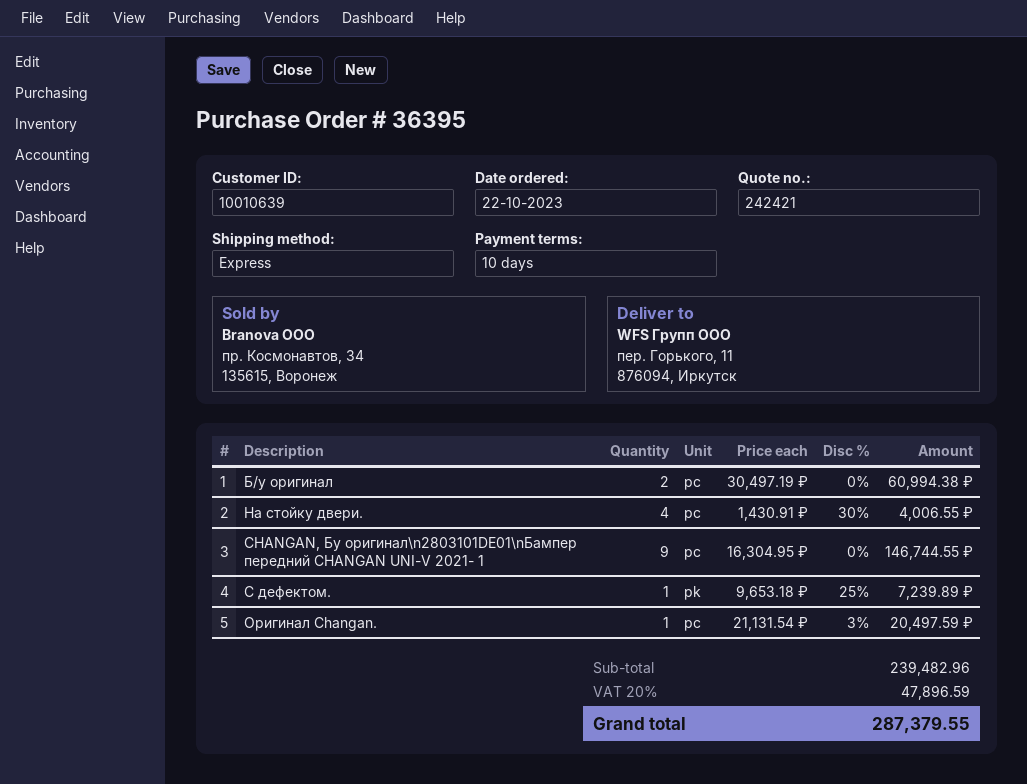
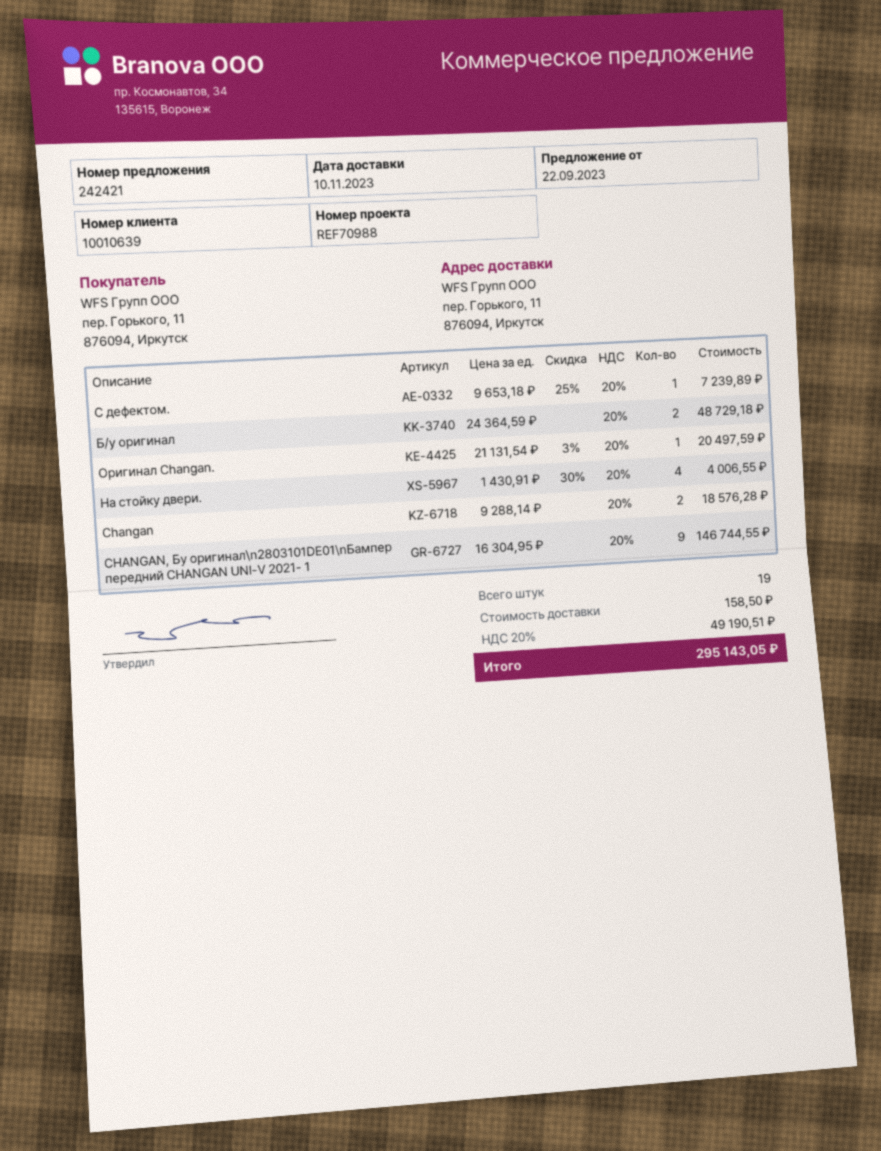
Б/у оригинал: 2 x 30497.19 = 60994.38 -> 2 x 24364.59 = 48729.18
Changan: none -> 2 x 9288.14 = 18576.28
shipping: none -> 158.50
tax: 20% = 47896.59 -> 20% = 49190.51
total: 287379.55 -> 295143.05

